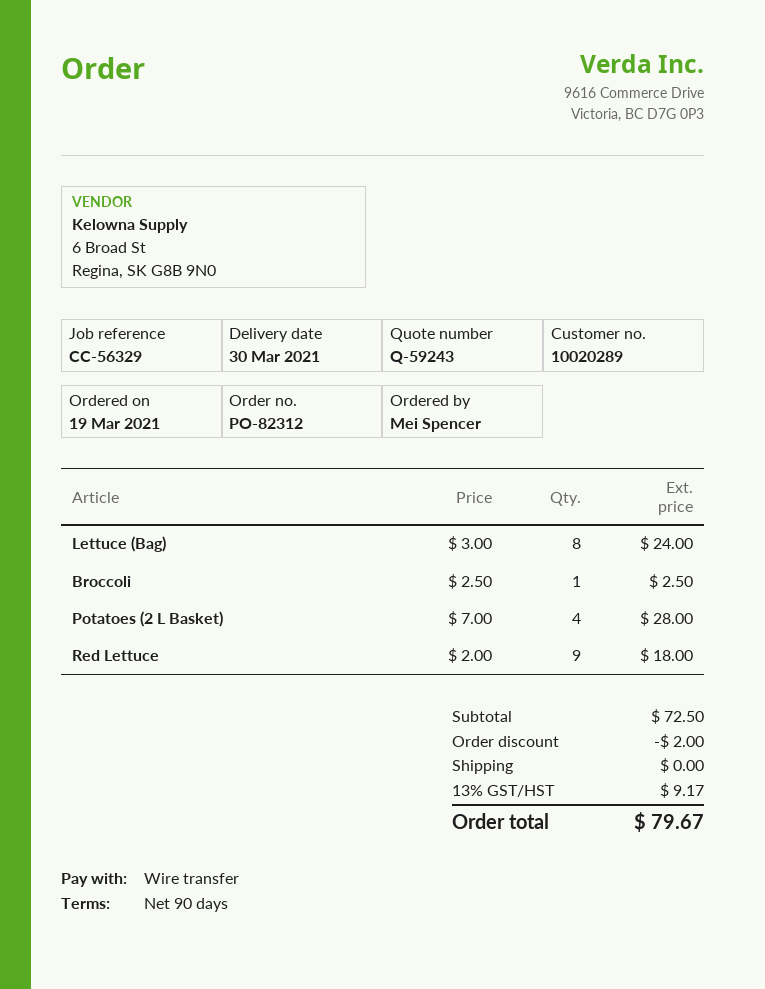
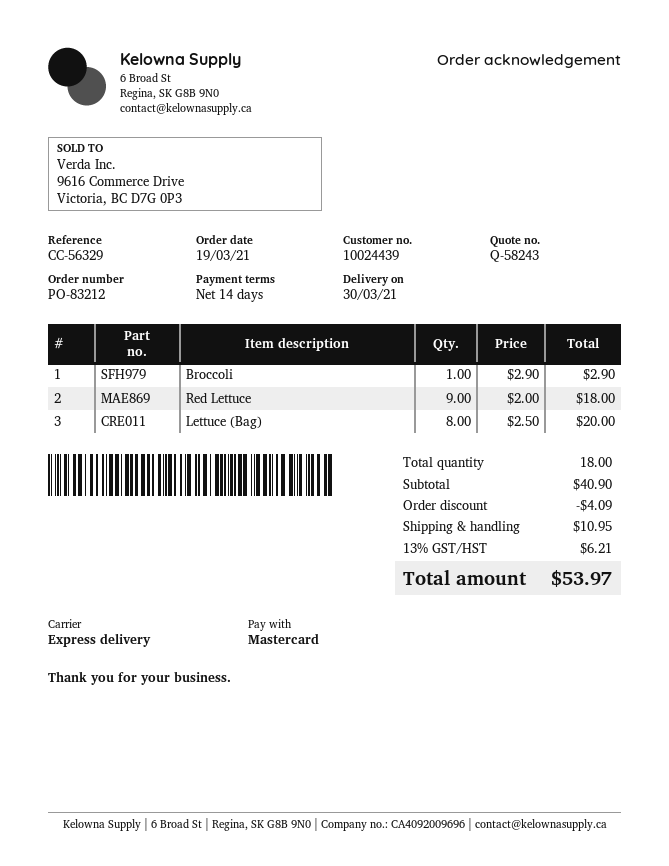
quote number: Q-59243 -> Q-58243
order number: PO-82312 -> PO-83212
payment terms: 90 days -> 14 days
customer number: 10020289 -> 10024439
payment method: bank transfer -> Mastercard
Lettuce (Bag): 8 x 3.00 = 24.00 -> 8 x 2.50 = 20.00
Broccoli: 1 x 2.50 = 2.50 -> 1 x 2.90 = 2.90
Potatoes (2 L Basket): 4 x 7.00 = 28.00 -> none
subtotal: 72.50 -> 40.90
discount: 2.00 -> 4.09
shipping: 0.00 -> 10.95
tax: 13% = 9.17 -> 13% = 6.21
total: 79.67 -> 53.97

